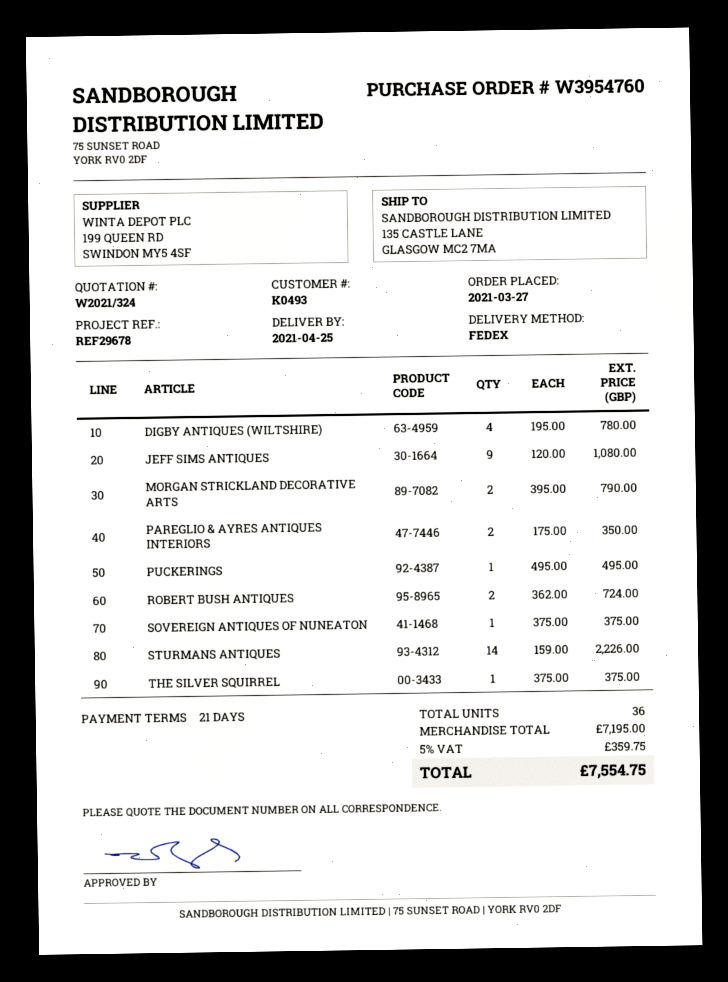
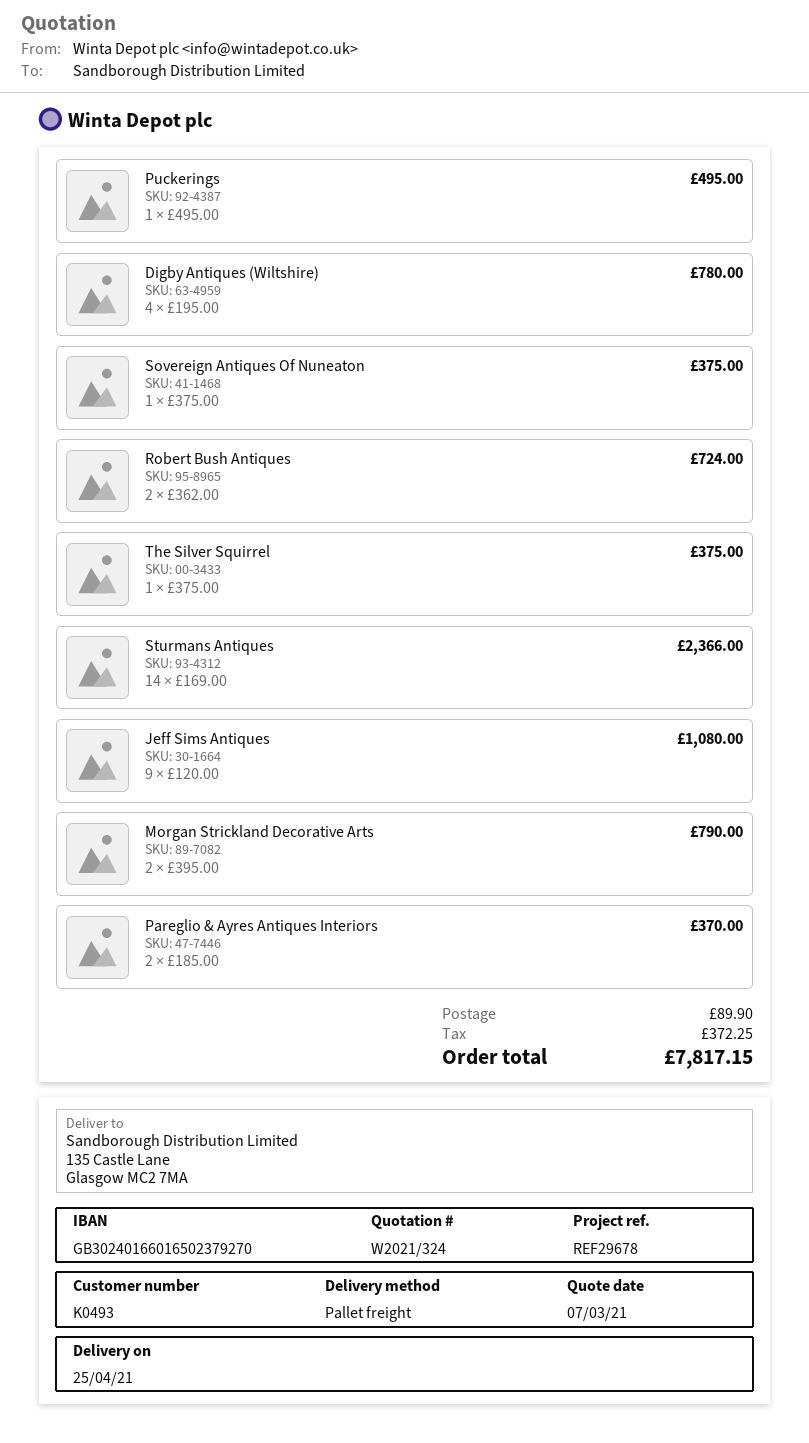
shipping method: FedEx -> pallet freight
PAREGLIO & AYRES ANTIQUES INTERIORS: 2 x 175.00 = 350.00 -> 2 x 185.00 = 370.00
STURMANS ANTIQUES: 14 x 159.00 = 2226.00 -> 14 x 169.00 = 2366.00
shipping: none -> 89.90
tax: 359.75 -> 372.25
total: 7554.75 -> 7817.15

